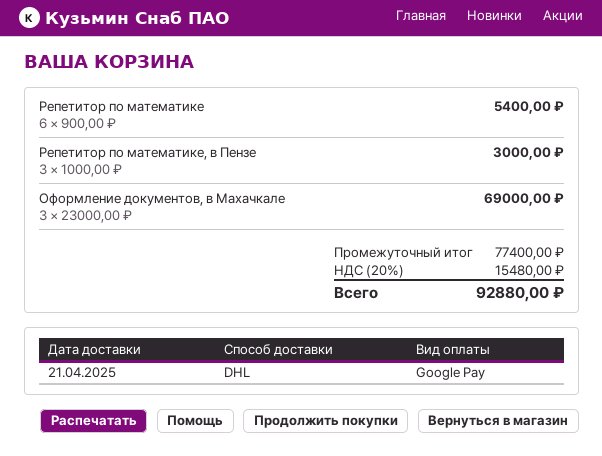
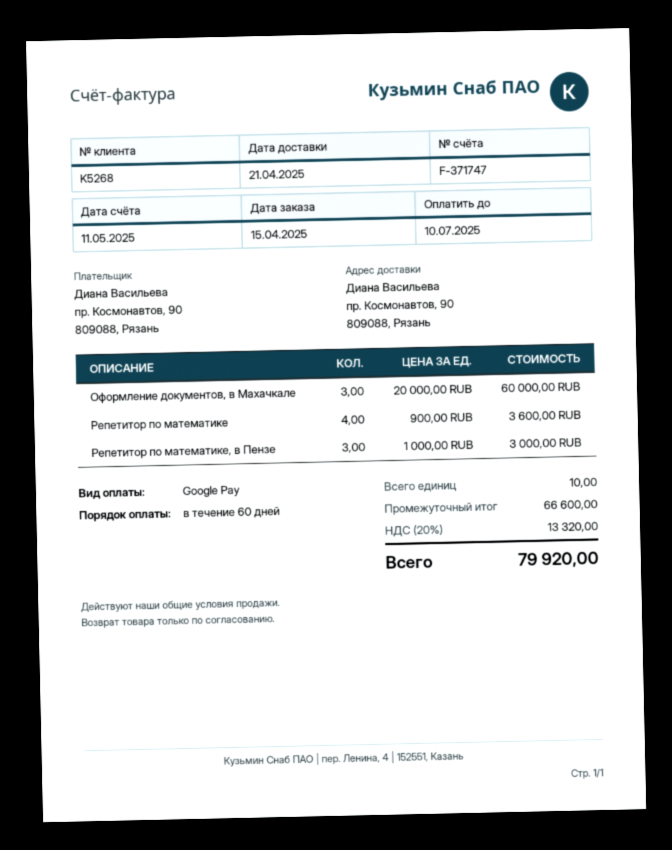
Репетитор по математике: 6 x 900.00 = 5400.00 -> 4 x 900.00 = 3600.00
Оформление документов, в Махачкале: 3 x 23000.00 = 69000.00 -> 3 x 20000.00 = 60000.00
subtotal: 77400.00 -> 66600.00
tax: 20% = 15480.00 -> 20% = 13320.00
total: 92880.00 -> 79920.00

